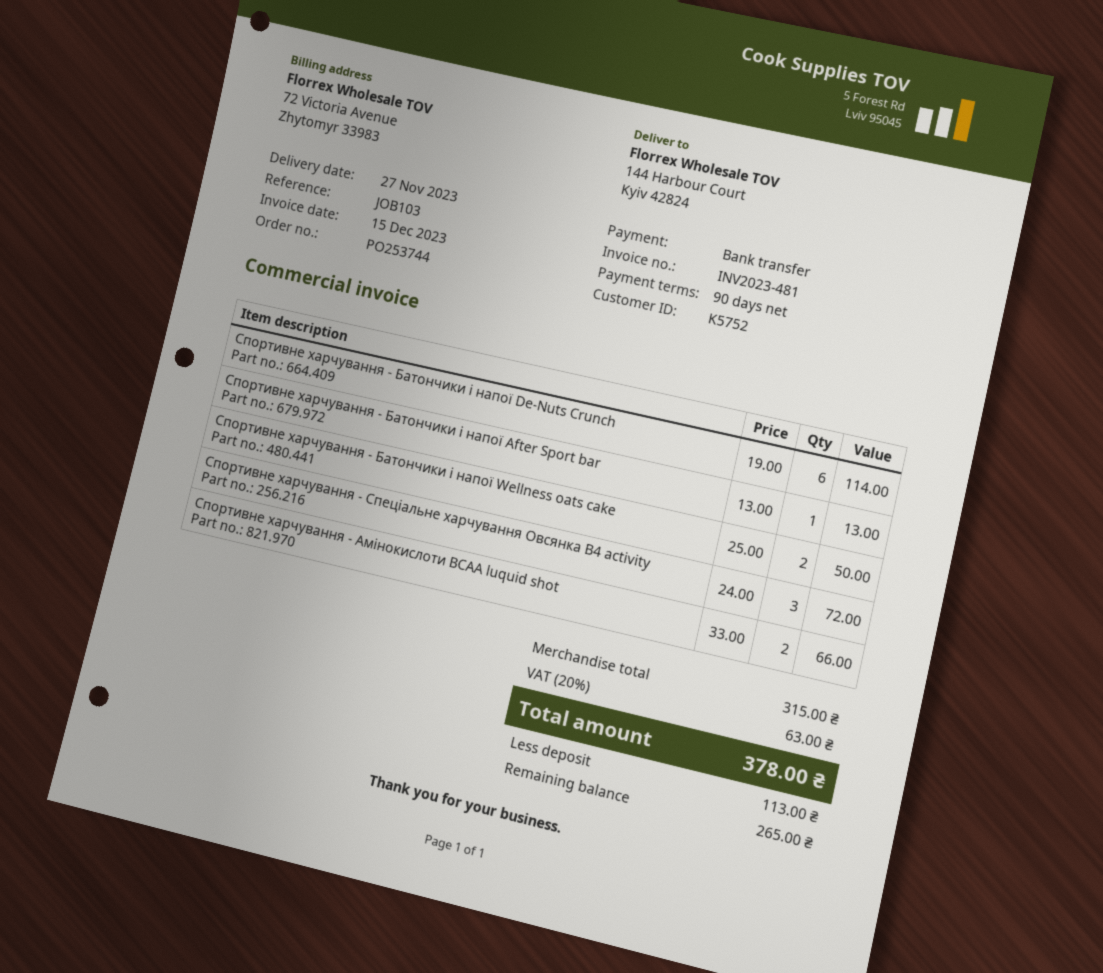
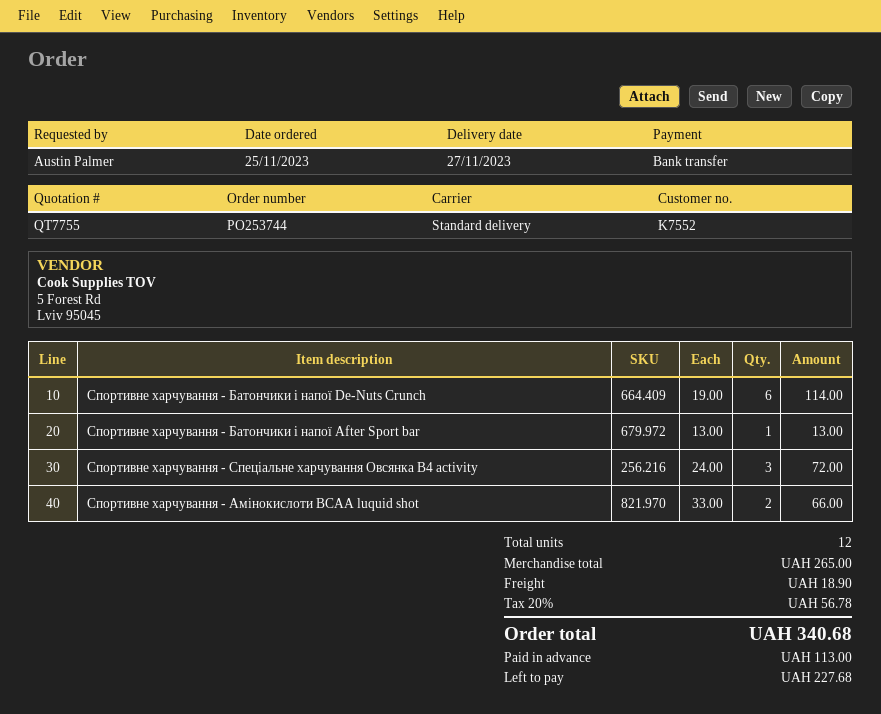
customer number: K5752 -> K7552
Спортивне харчування - Батончики і напої Wellness oats cake: 2 x 25.00 = 50.00 -> none
subtotal: 315.00 -> 265.00
shipping: none -> 18.90
tax: 20% = 63.00 -> 20% = 56.78
total: 378.00 -> 340.68
balance: 265.00 -> 227.68

